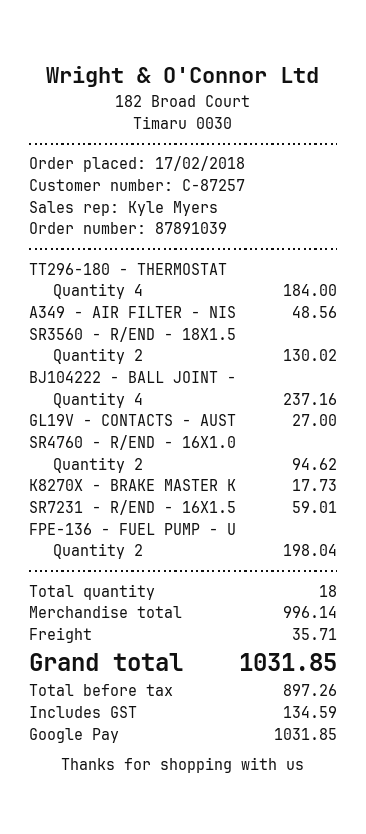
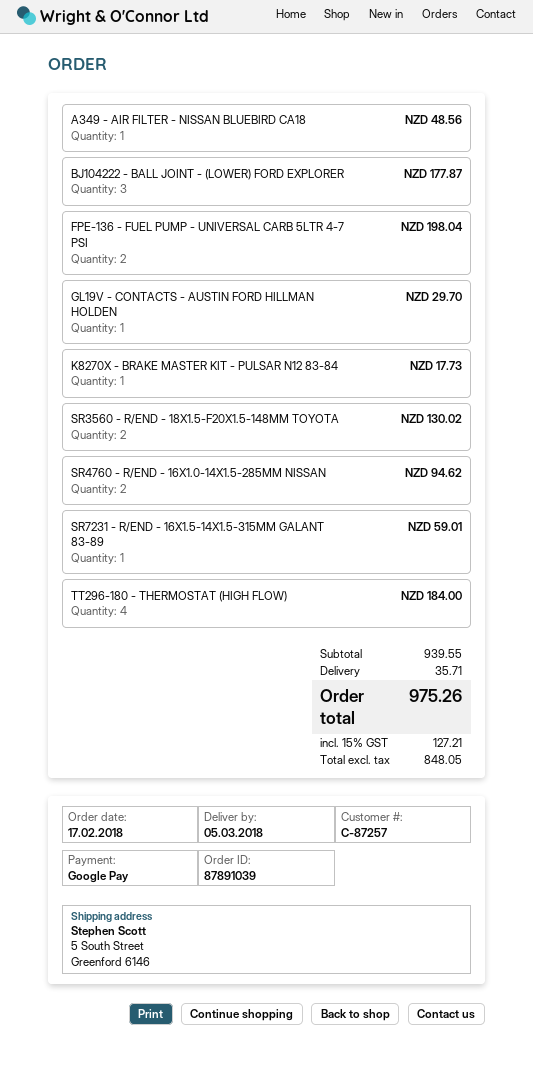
BJ104222 - BALL JOINT -: 4 for 237.16 -> 3 for 177.87
GL19V - CONTACTS - AUST: 1 for 27.00 -> 1 for 29.70
subtotal: 996.14 -> 939.55
net: 897.26 -> 848.05
tax: 134.59 -> 127.21
total: 1031.85 -> 975.26

